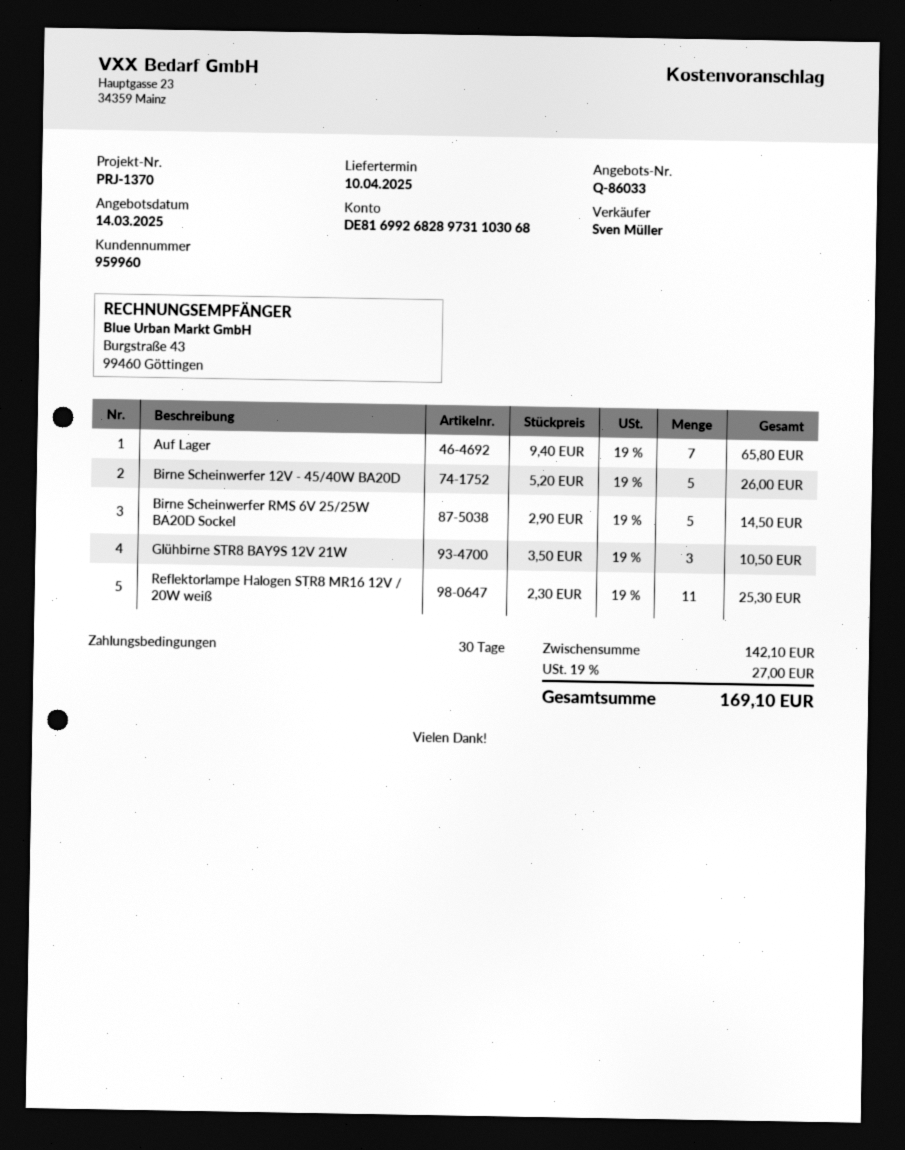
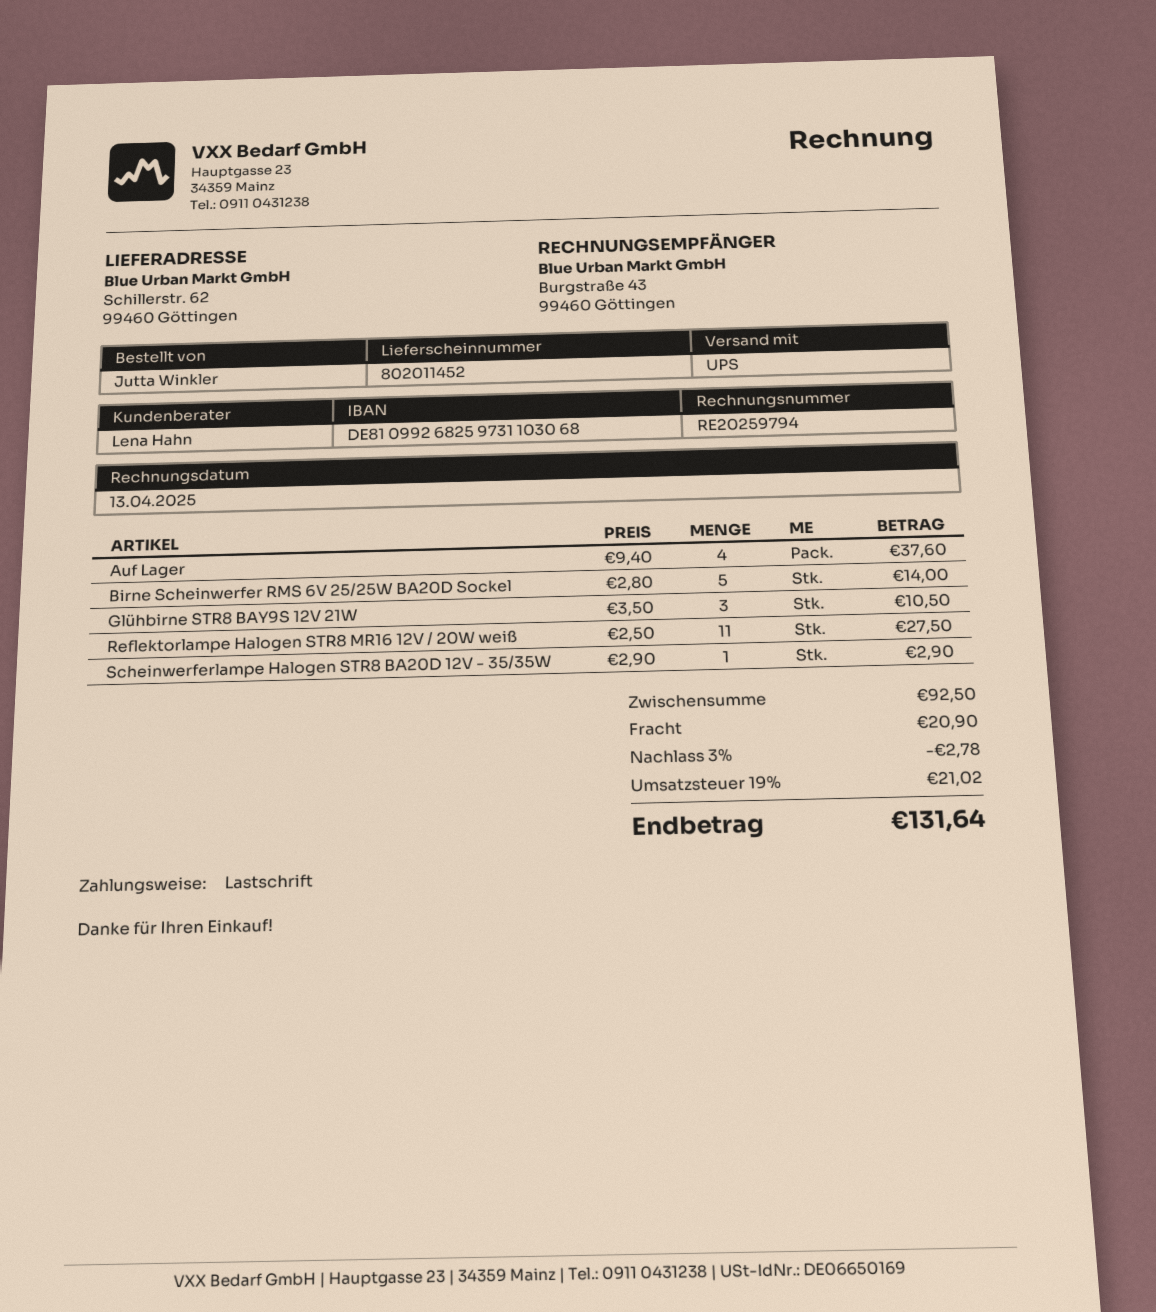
sales rep: Sven Müller -> Lena Hahn
bank account: DE81699268289731103068 -> DE81099268259731103068
Auf Lager: 7 x 9.40 = 65.80 -> 4 x 9.40 = 37.60
Birne Scheinwerfer 12V - 45/40W BA20D: 5 x 5.20 = 26.00 -> none
Birne Scheinwerfer RMS 6V 25/25W BA20D Sockel: 5 x 2.90 = 14.50 -> 5 x 2.80 = 14.00
Reflektorlampe Halogen STR8 MR16 12V / 20W weiß: 11 x 2.30 = 25.30 -> 11 x 2.50 = 27.50
Scheinwerferlampe Halogen STR8 BA20D 12V - 35/35W: none -> 1 x 2.90 = 2.90
subtotal: 142.10 -> 92.50
discount: none -> 3% = 2.78
shipping: none -> 20.90
tax: 19% = 27.00 -> 19% = 21.02
total: 169.10 -> 131.64

